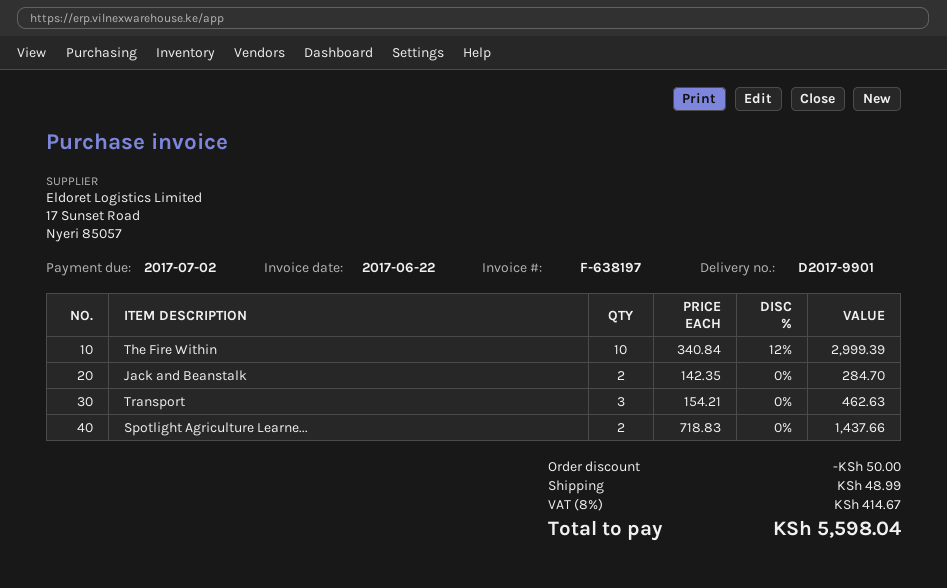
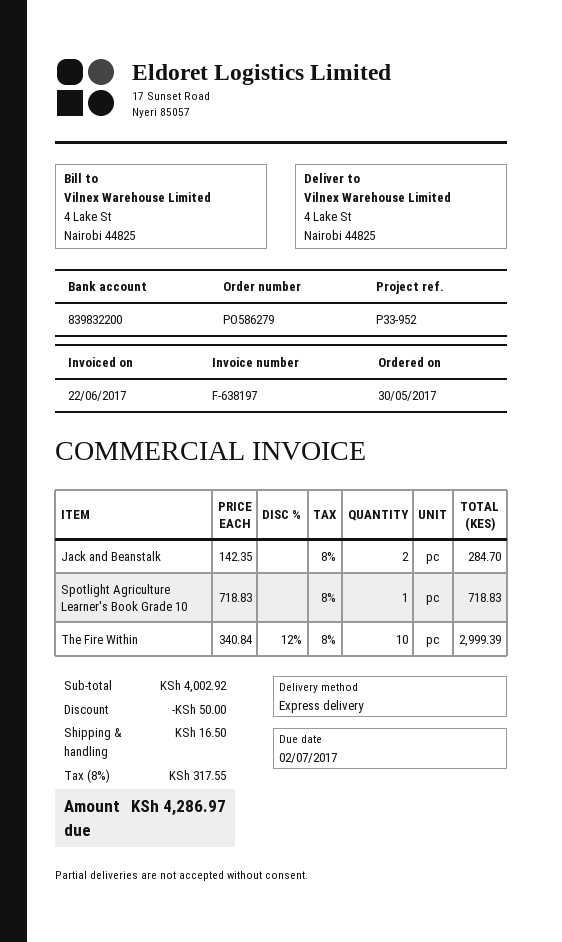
Transport: 3 x 154.21 = 462.63 -> none
Spotlight Agriculture Learne...: 2 x 718.83 = 1437.66 -> 1 x 718.83 = 718.83
shipping: 48.99 -> 16.50
tax: 8% = 414.67 -> 8% = 317.55
total: 5598.04 -> 4286.97

